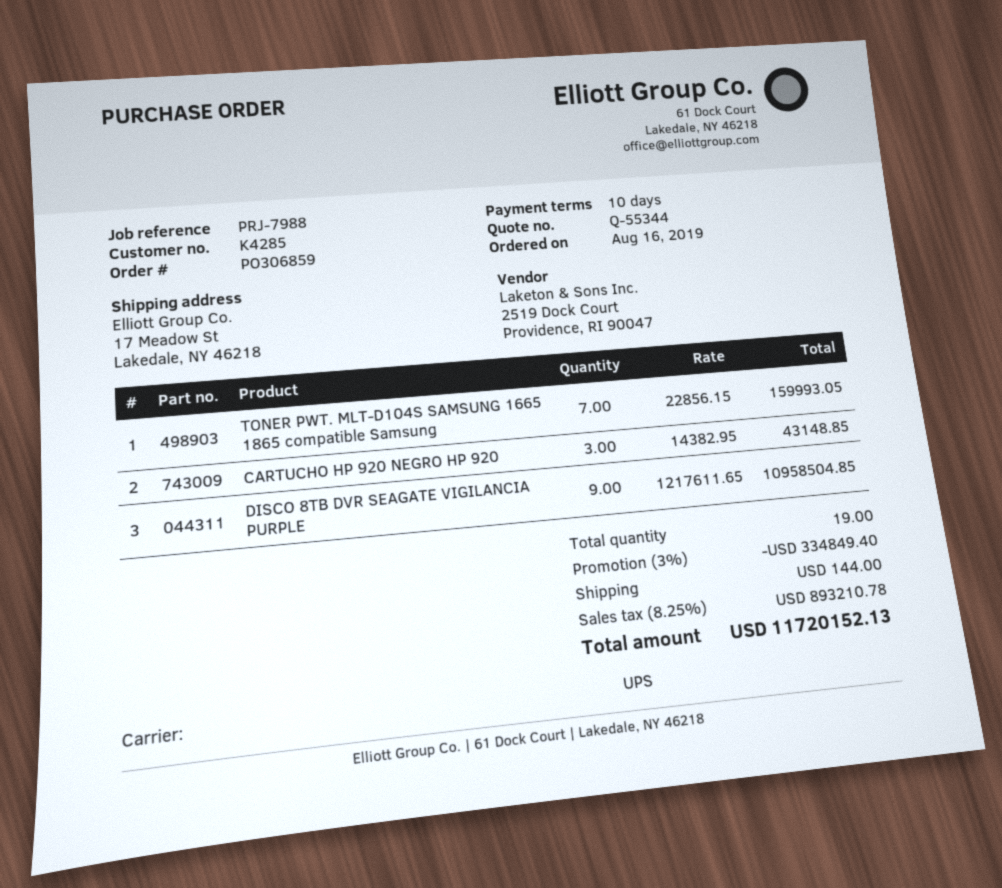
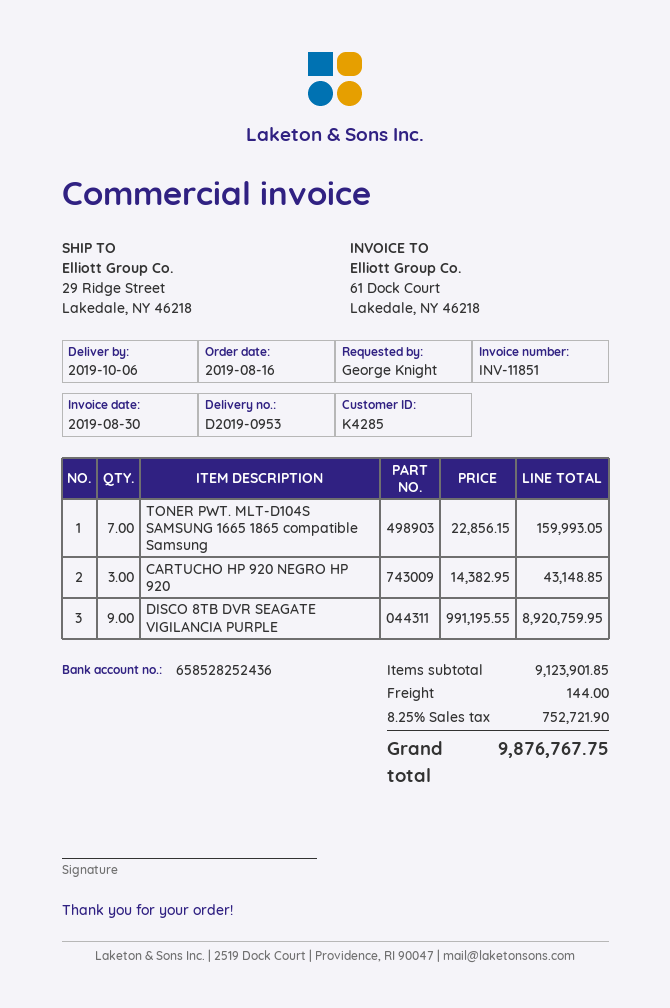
ship to: 17 Meadow St, Lakedale, NY 46218 -> 29 Ridge Street, Lakedale, NY 46218
DISCO 8TB DVR SEAGATE VIGILANCIA PURPLE: 9 x 1217611.65 = 10958504.85 -> 9 x 991195.55 = 8920759.95
discount: 3% = 334849.40 -> none
tax: 8.25% = 893210.78 -> 8.25% = 752721.90
total: 11720152.13 -> 9876767.75

